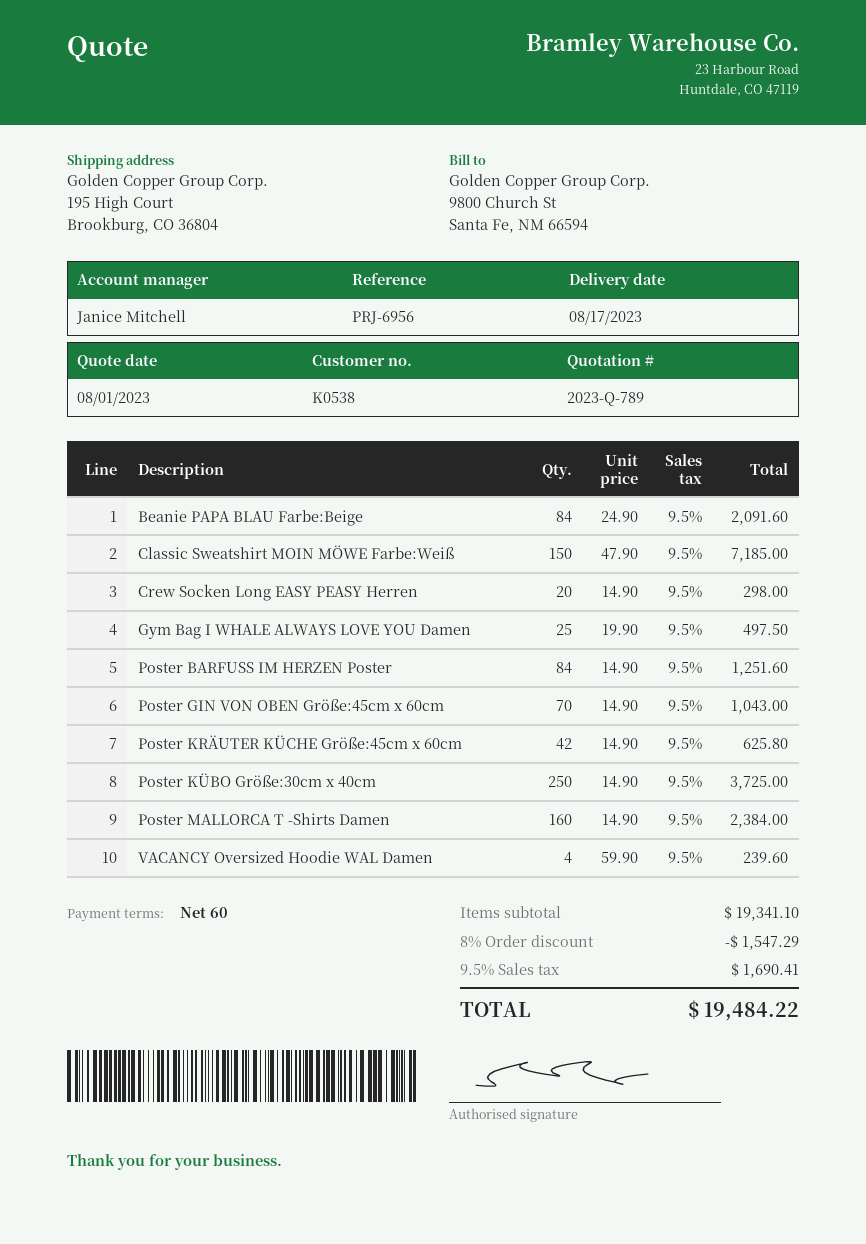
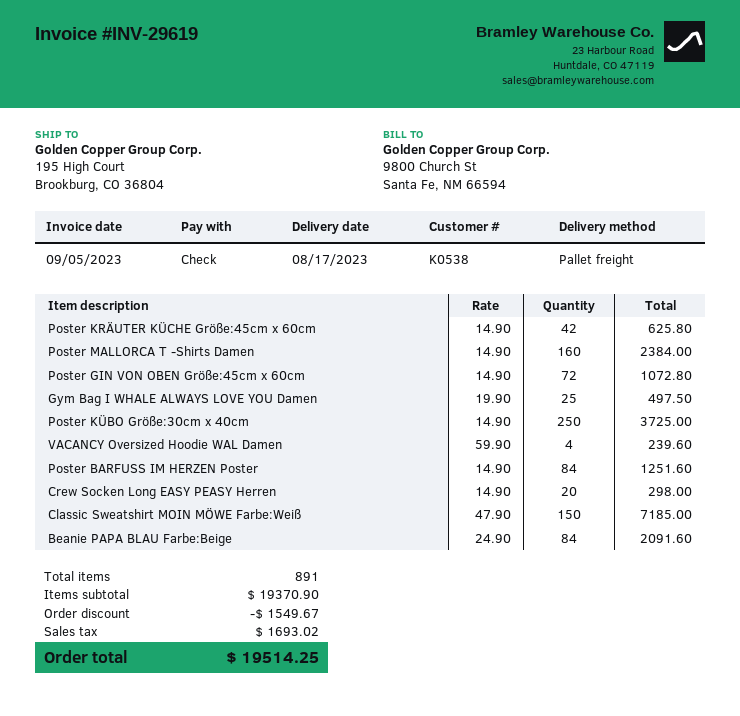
Poster GIN VON OBEN Größe:45cm x 60cm: 70 x 14.90 = 1043.00 -> 72 x 14.90 = 1072.80
subtotal: 19341.10 -> 19370.90
discount: 1547.29 -> 1549.67
tax: 1690.41 -> 1693.02
total: 19484.22 -> 19514.25

